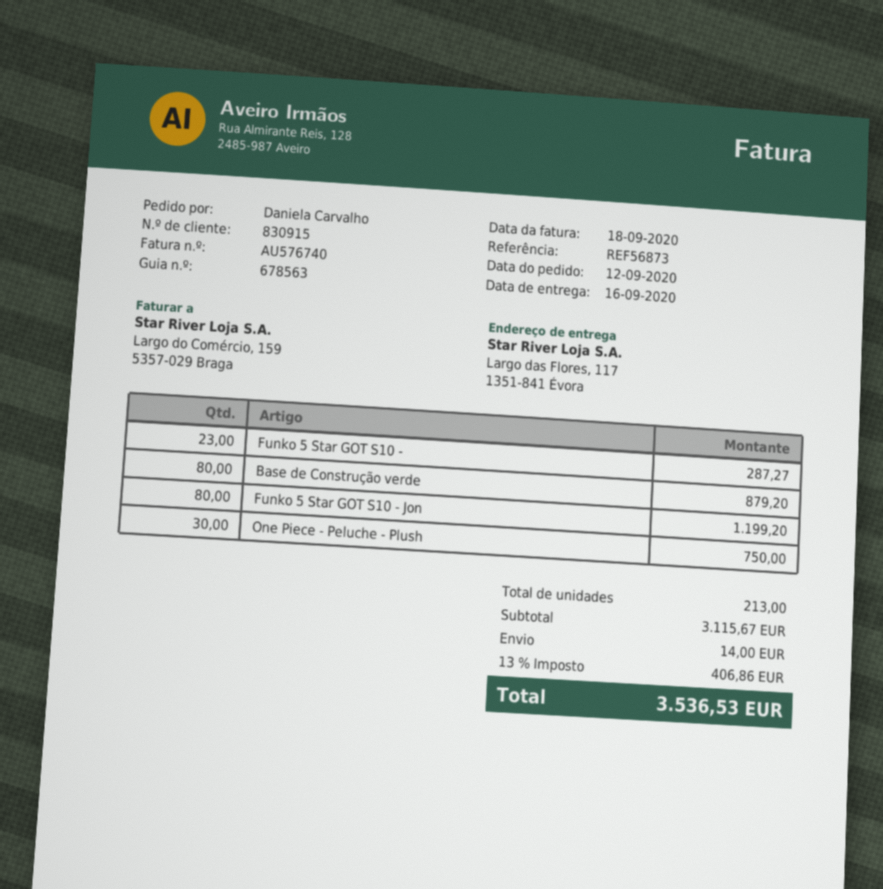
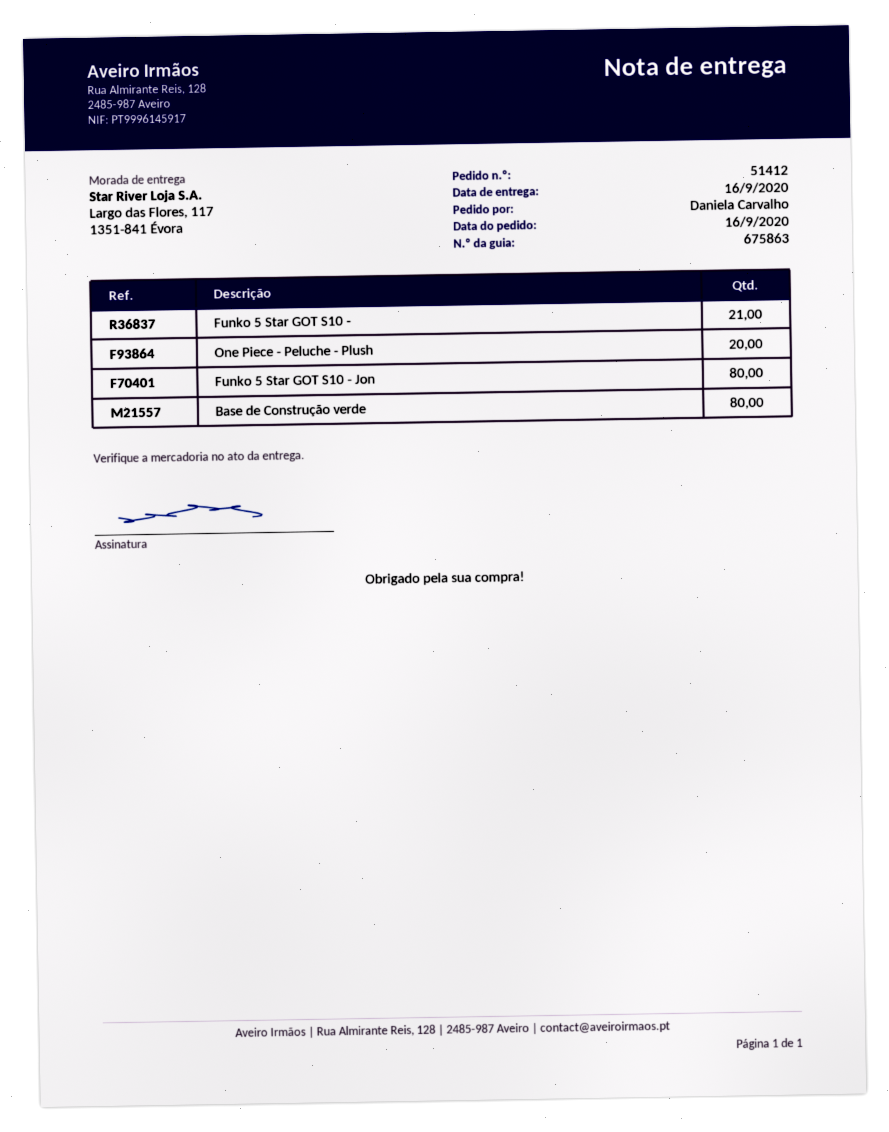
order date: 2020-09-12 -> 2020-09-16
delivery note number: 678563 -> 675863
Funko 5 Star GOT S10 -: 23 -> 21
One Piece - Peluche - Plush: 30 -> 20

